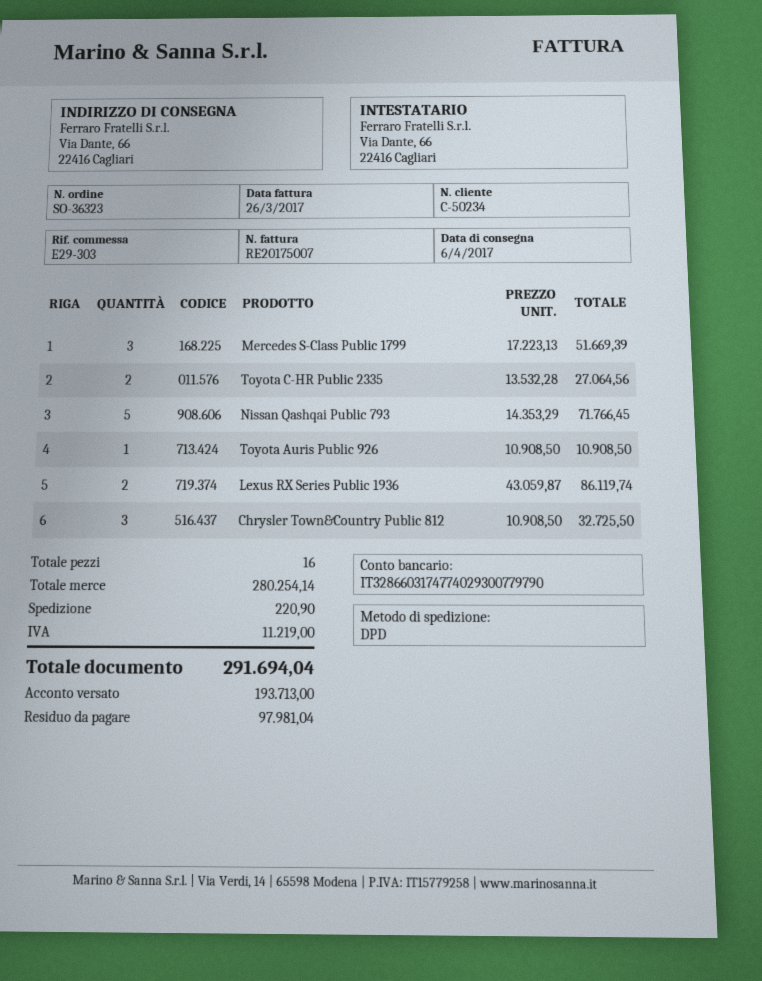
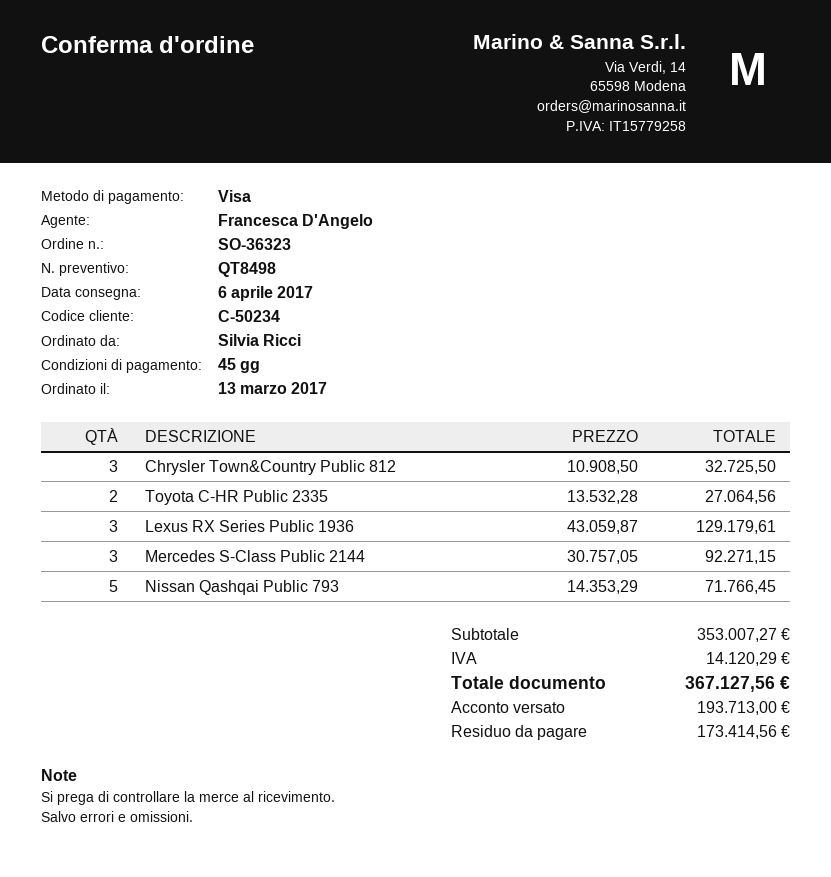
Mercedes S-Class Public 1799: 3 x 17223.13 = 51669.39 -> none
Toyota Auris Public 926: 1 x 10908.50 = 10908.50 -> none
Lexus RX Series Public 1936: 2 x 43059.87 = 86119.74 -> 3 x 43059.87 = 129179.61
Mercedes S-Class Public 2144: none -> 3 x 30757.05 = 92271.15
subtotal: 280254.14 -> 353007.27
shipping: 220.90 -> none
tax: 11219.00 -> 14120.29
total: 291694.04 -> 367127.56
balance: 97981.04 -> 173414.56

